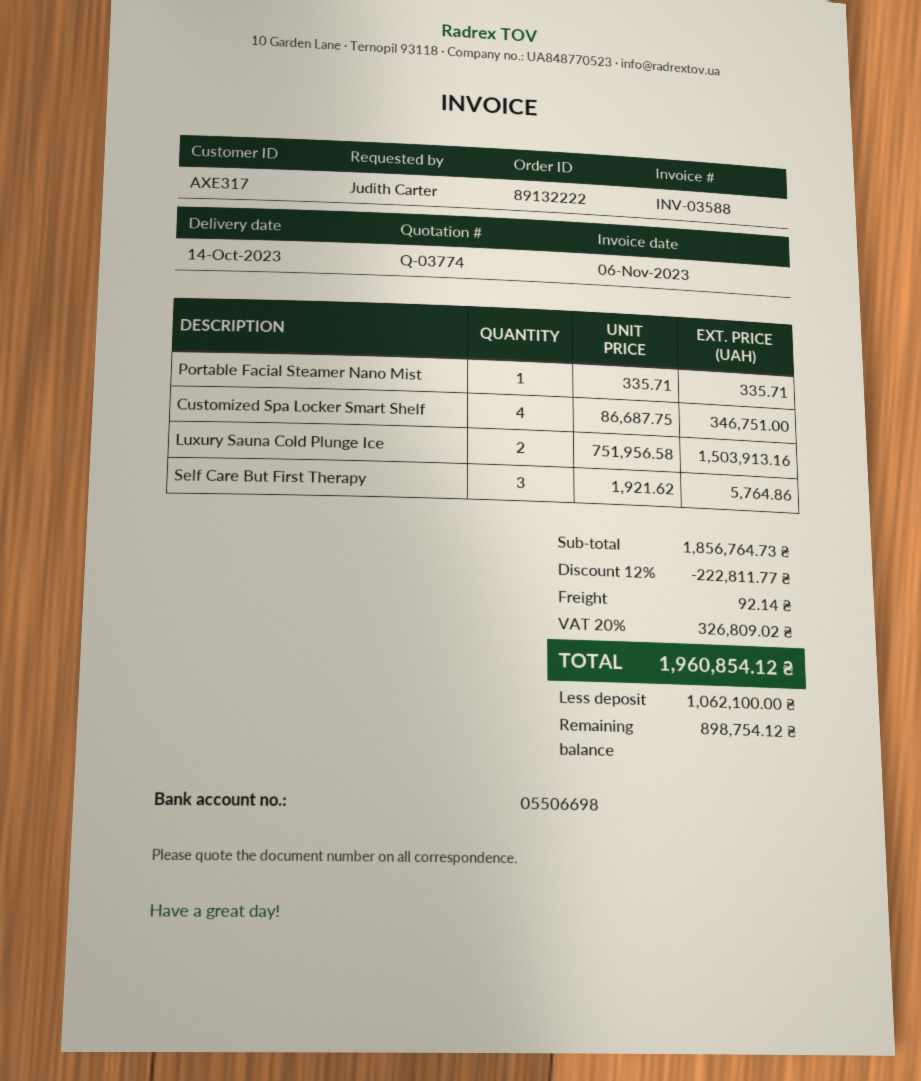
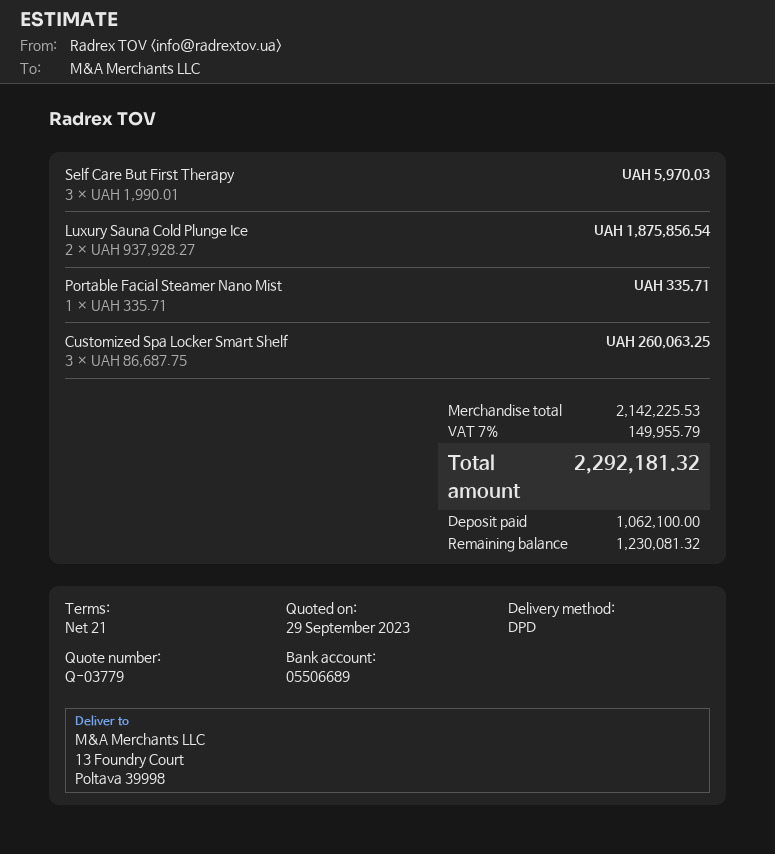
quote number: Q-03774 -> Q-03779
bank account: 05506698 -> 05506689
Customized Spa Locker Smart Shelf: 4 x 86687.75 = 346751.00 -> 3 x 86687.75 = 260063.25
Luxury Sauna Cold Plunge Ice: 2 x 751956.58 = 1503913.16 -> 2 x 937928.27 = 1875856.54
Self Care But First Therapy: 3 x 1921.62 = 5764.86 -> 3 x 1990.01 = 5970.03
subtotal: 1856764.73 -> 2142225.53
discount: 12% = 222811.77 -> none
shipping: 92.14 -> none
tax: 20% = 326809.02 -> 7% = 149955.79
total: 1960854.12 -> 2292181.32
balance: 898754.12 -> 1230081.32

